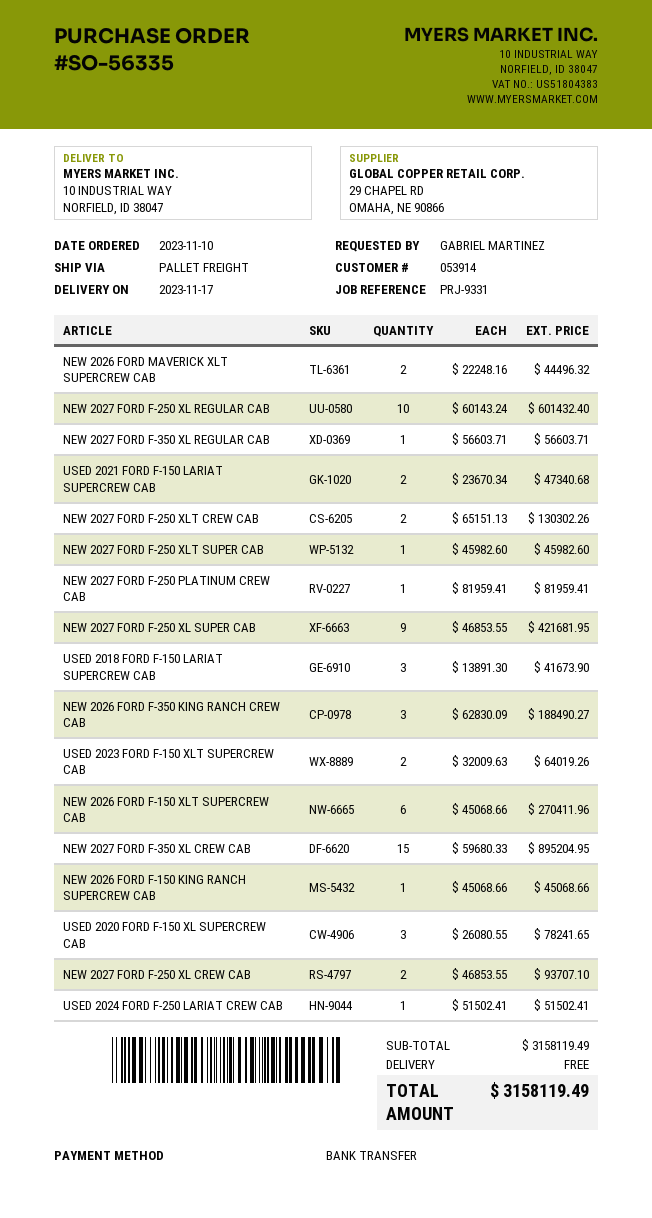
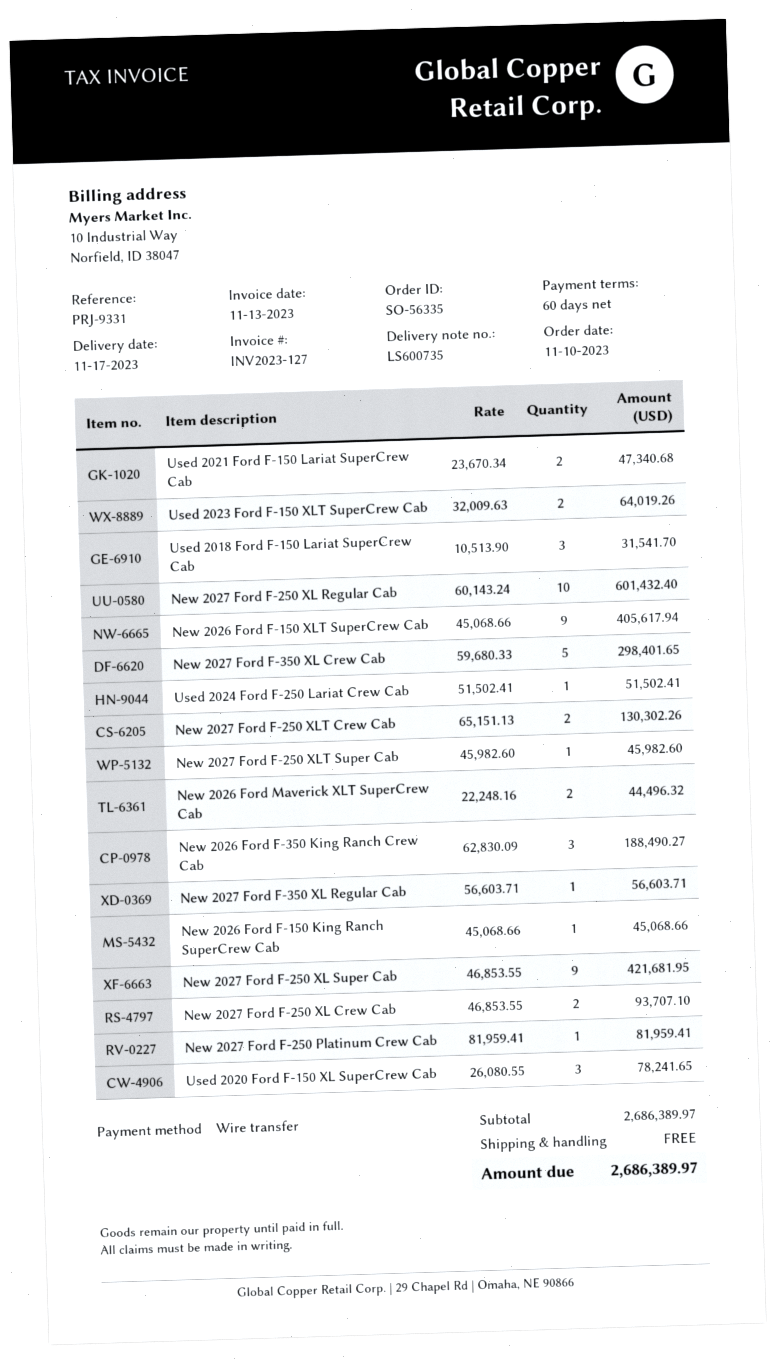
USED 2018 FORD F-150 LARIAT SUPERCREW CAB: 3 x 13891.30 = 41673.90 -> 3 x 10513.90 = 31541.70
NEW 2026 FORD F-150 XLT SUPERCREW CAB: 6 x 45068.66 = 270411.96 -> 9 x 45068.66 = 405617.94
NEW 2027 FORD F-350 XL CREW CAB: 15 x 59680.33 = 895204.95 -> 5 x 59680.33 = 298401.65
subtotal: 3158119.49 -> 2686389.97
total: 3158119.49 -> 2686389.97

